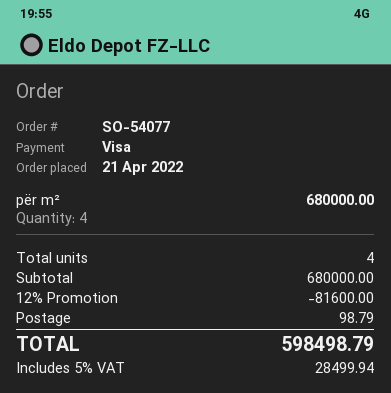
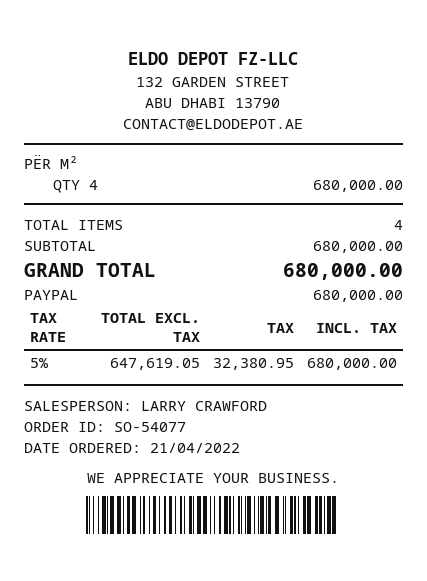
payment method: Visa -> PayPal
discount: 12% = 81600.00 -> none
shipping: 98.79 -> none
tax: 5% = 28499.94 -> 5% = 32380.95
total: 598498.79 -> 680000.00

